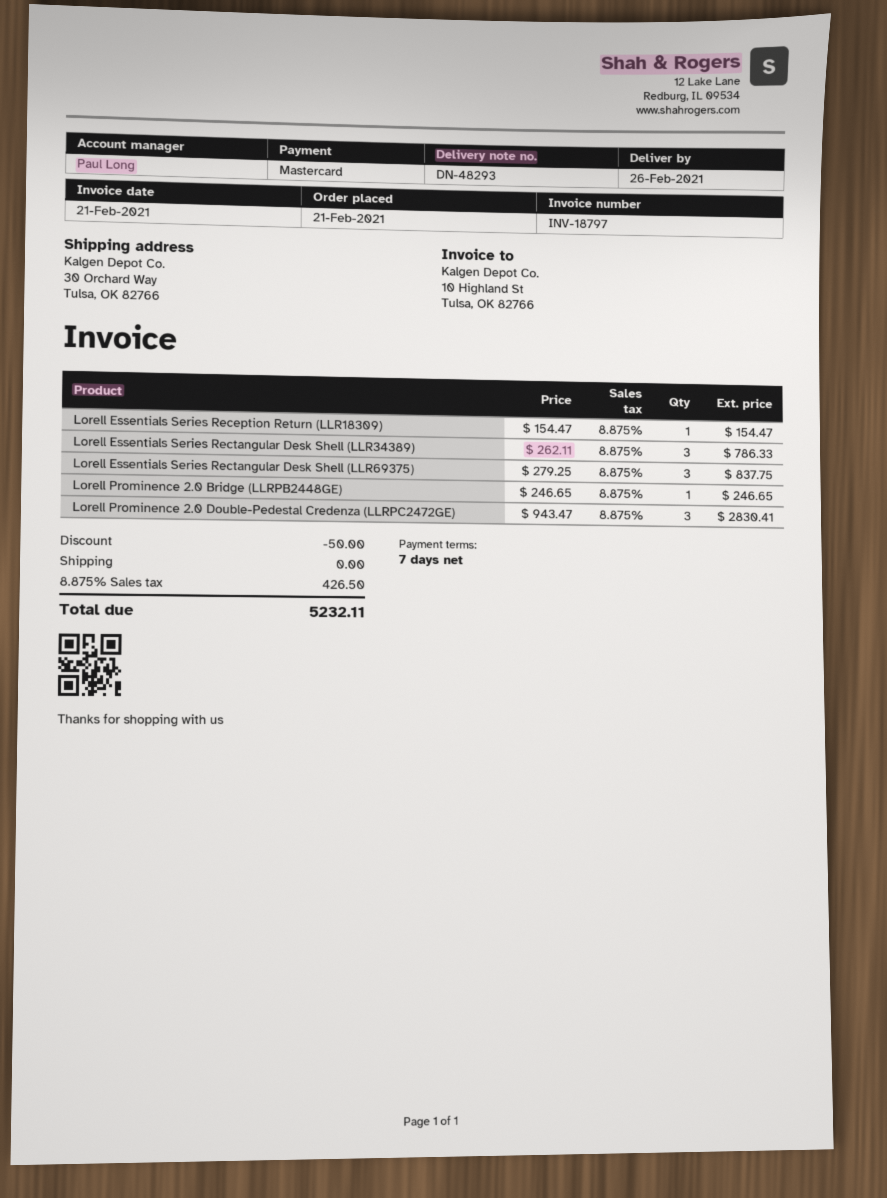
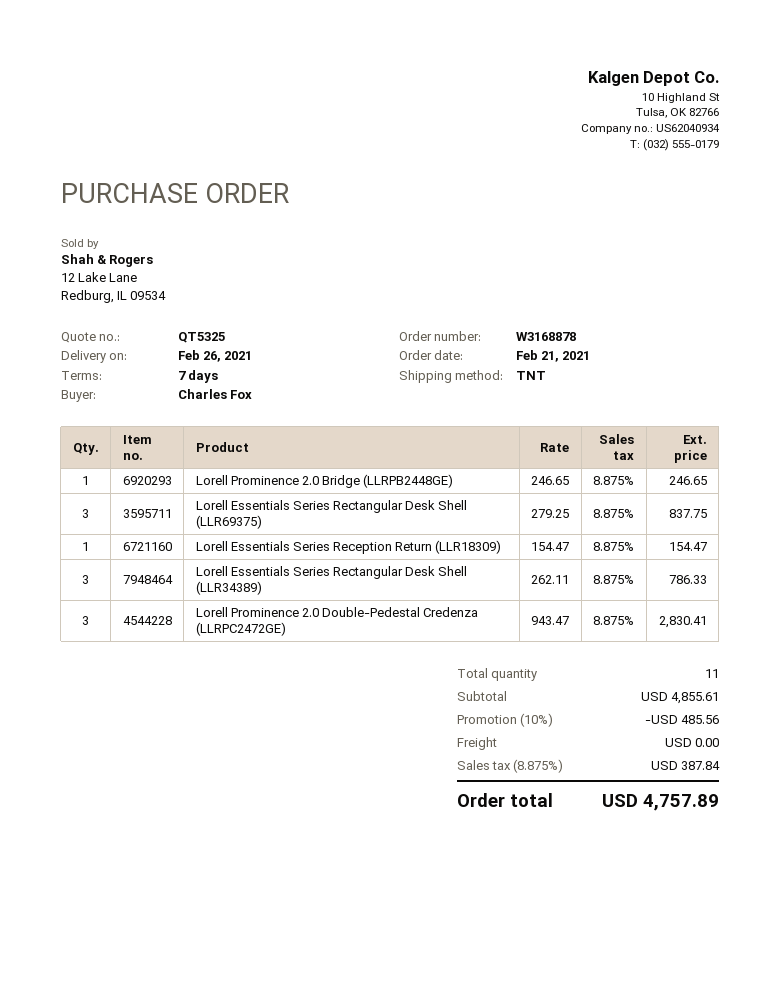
discount: 50.00 -> 485.56
tax: 8.875% = 426.50 -> 8.875% = 387.84
total: 5232.11 -> 4757.89

